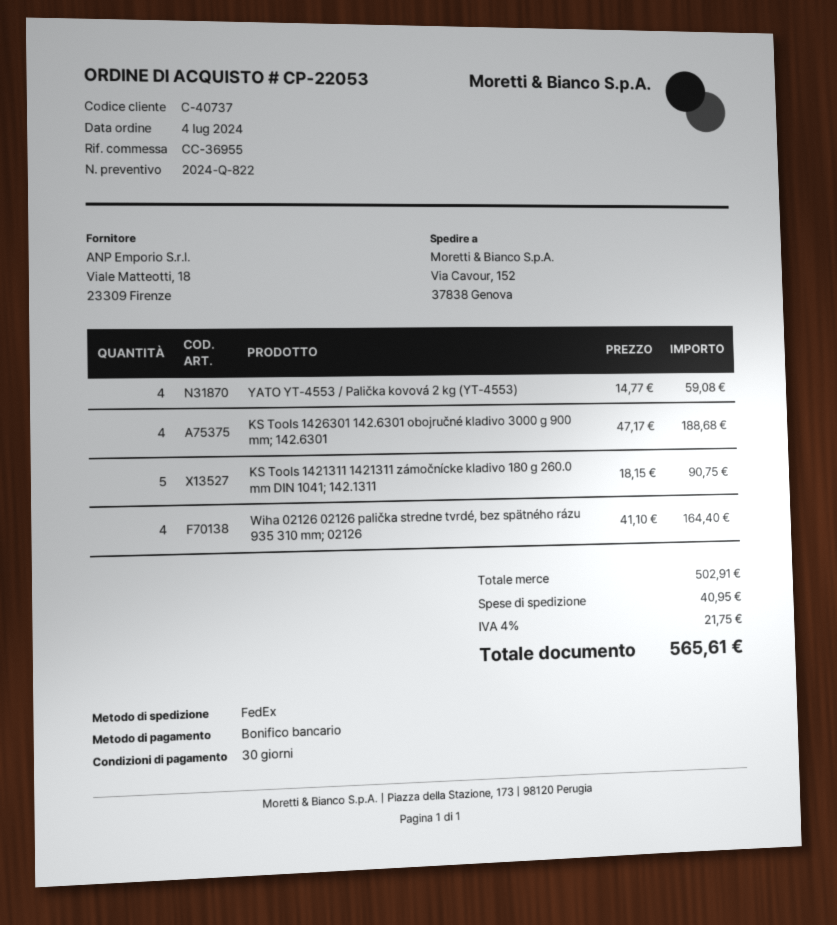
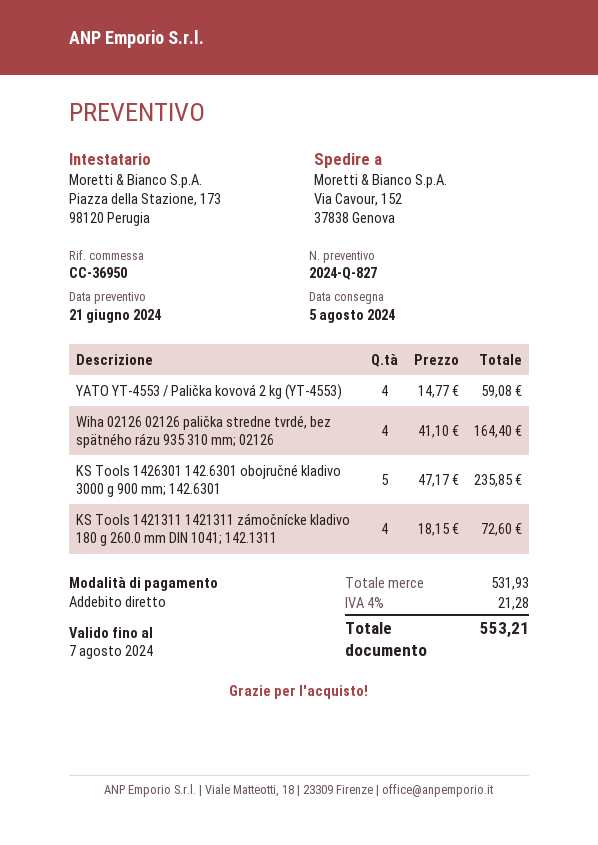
quote number: 2024-Q-822 -> 2024-Q-827
reference: CC-36955 -> CC-36950
payment method: bank transfer -> direct debit
KS Tools 1426301 142.6301 obojručné kladivo 3000 g 900 mm; 142.6301: 4 x 47.17 = 188.68 -> 5 x 47.17 = 235.85
KS Tools 1421311 1421311 zámočnícke kladivo 180 g 260.0 mm DIN 1041; 142.1311: 5 x 18.15 = 90.75 -> 4 x 18.15 = 72.60
subtotal: 502.91 -> 531.93
shipping: 40.95 -> none
tax: 4% = 21.75 -> 4% = 21.28
total: 565.61 -> 553.21

